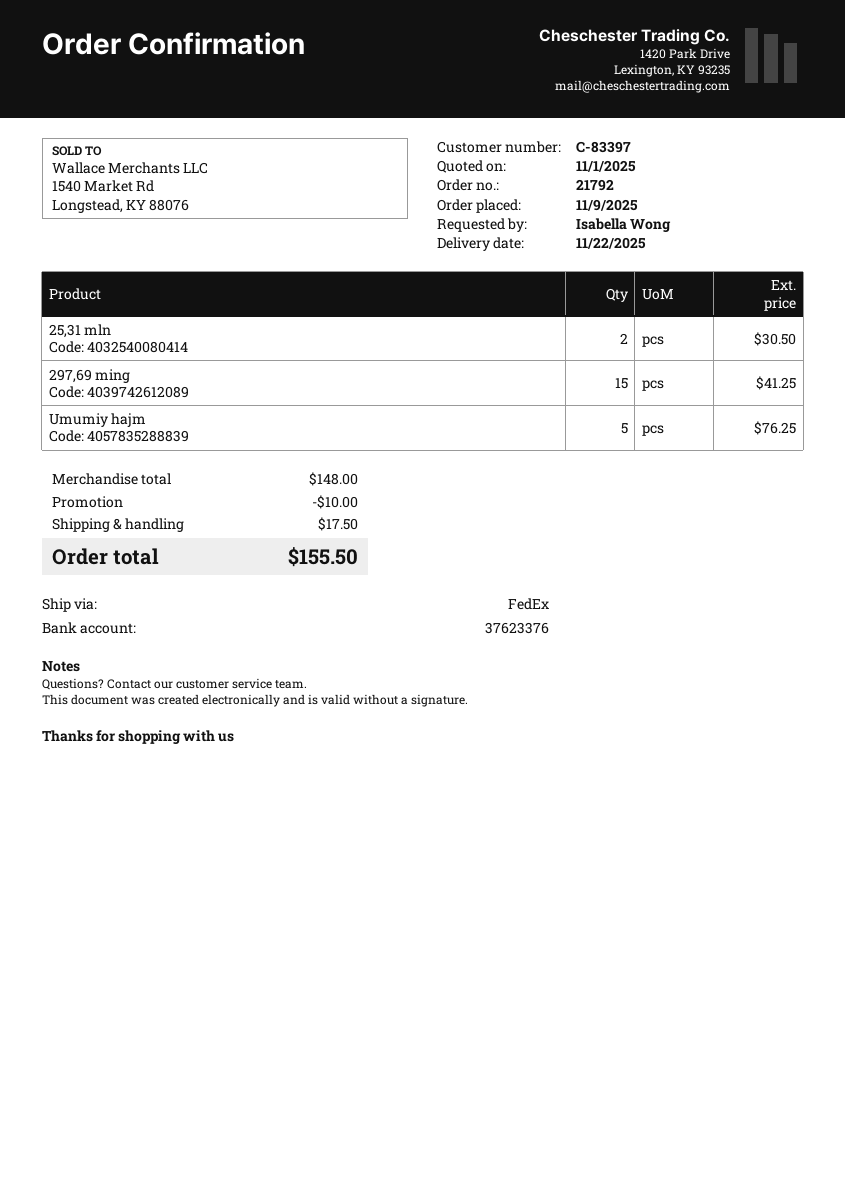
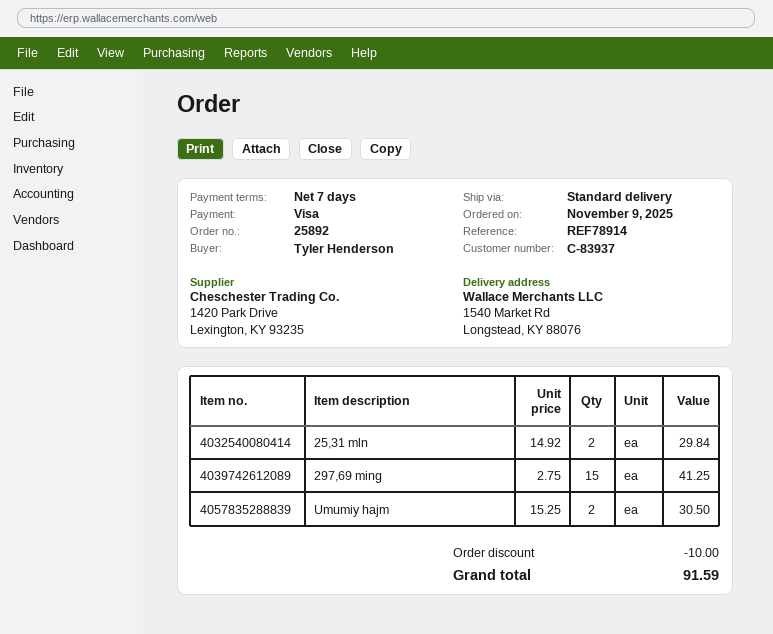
order number: 21792 -> 25892
customer number: C-83397 -> C-83937
ordered by: Isabella Wong -> Tyler Henderson
shipping method: FedEx -> standard
25,31 mln: 2 for 30.50 -> 2 for 29.84
Umumiy hajm: 5 for 76.25 -> 2 for 30.50
shipping: 17.50 -> none
total: 155.50 -> 91.59

